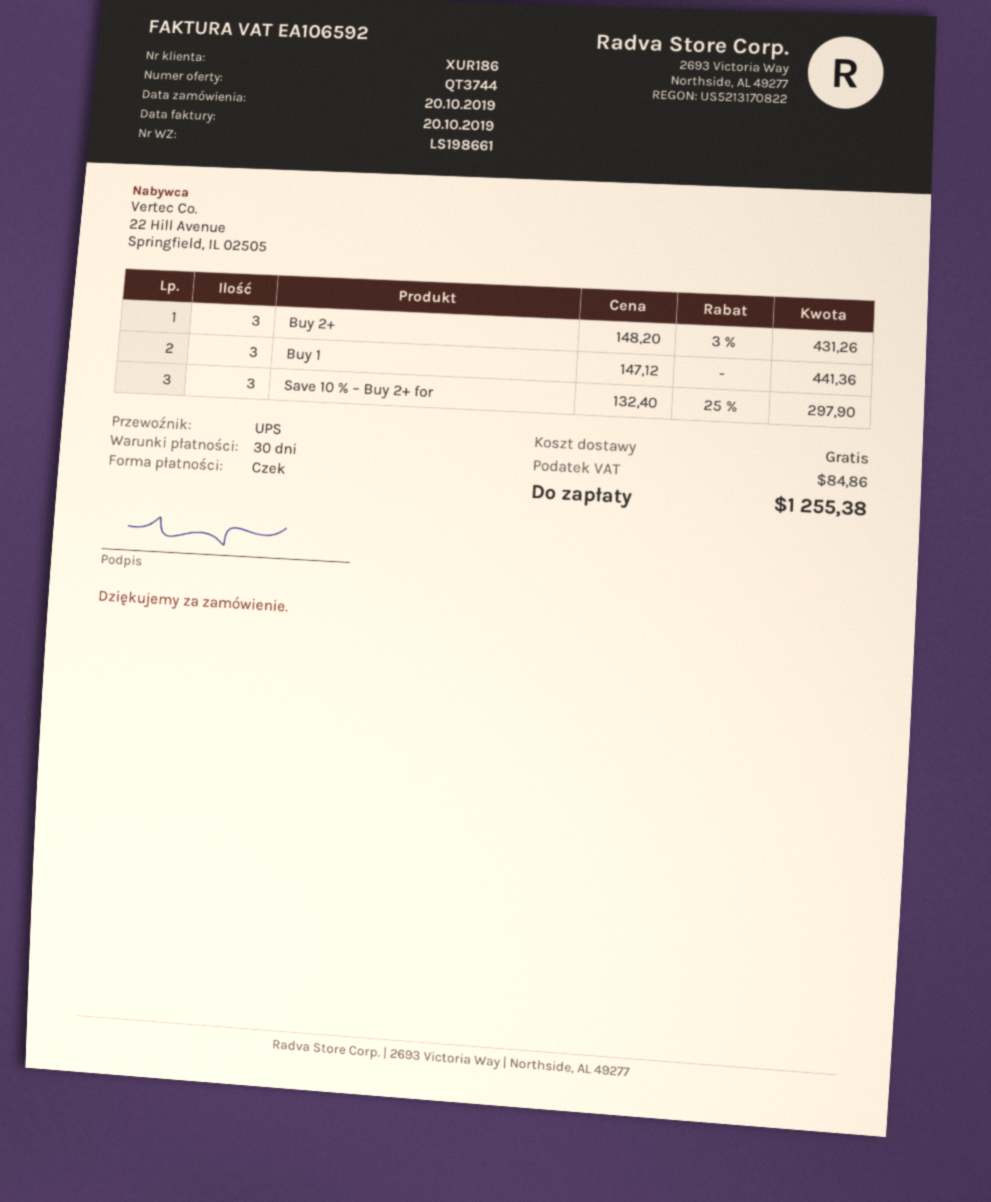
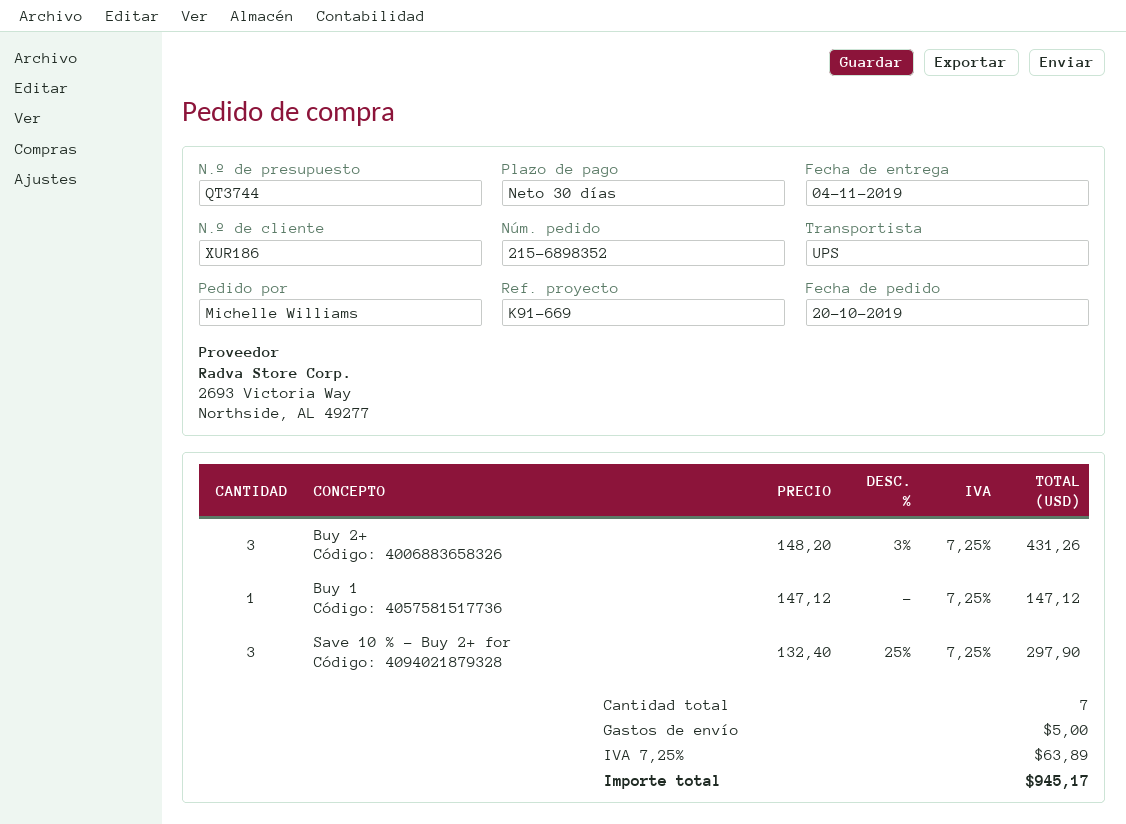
Buy 1: 3 x 147.12 = 441.36 -> 1 x 147.12 = 147.12
shipping: 0.00 -> 5.00
tax: 84.86 -> 63.89
total: 1255.38 -> 945.17

